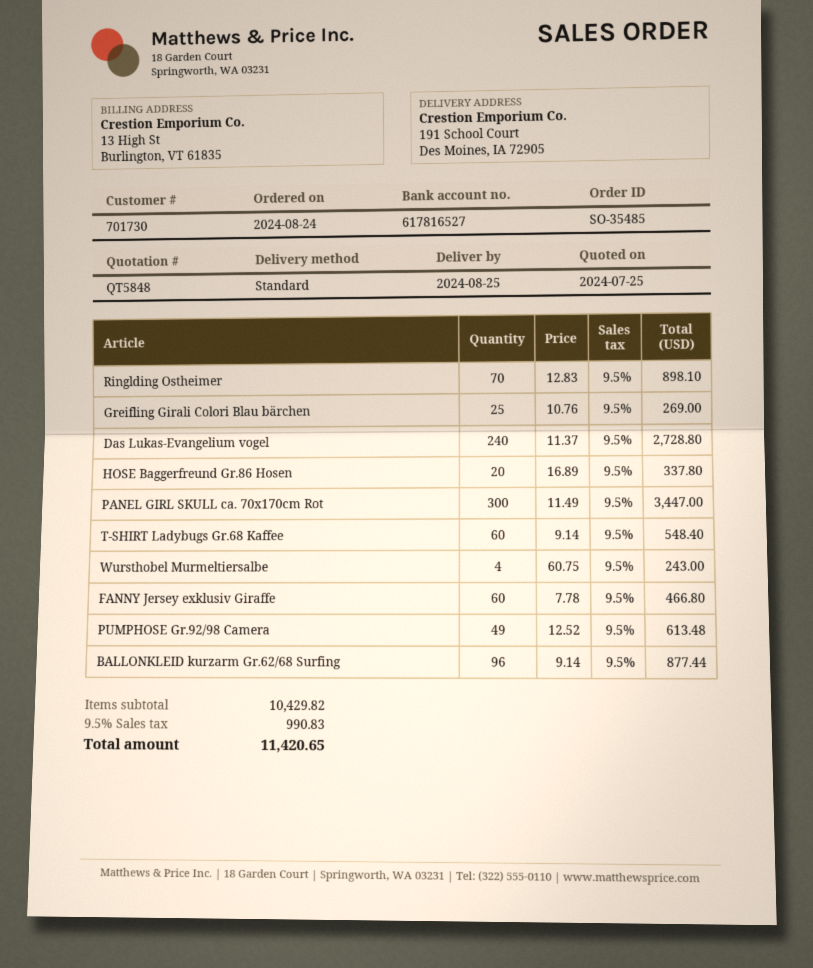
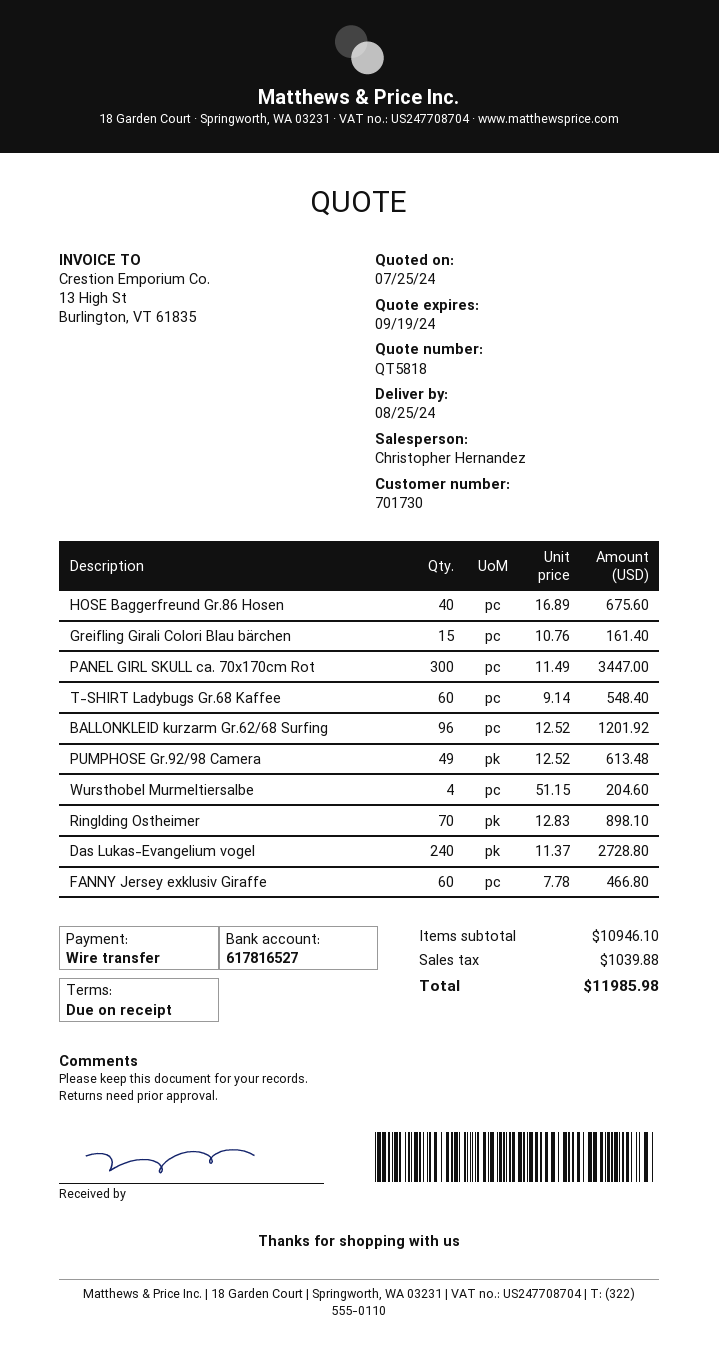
quote number: QT5848 -> QT5818
Greifling Girali Colori Blau bärchen: 25 x 10.76 = 269.00 -> 15 x 10.76 = 161.40
HOSE Baggerfreund Gr.86 Hosen: 20 x 16.89 = 337.80 -> 40 x 16.89 = 675.60
Wursthobel Murmeltiersalbe: 4 x 60.75 = 243.00 -> 4 x 51.15 = 204.60
BALLONKLEID kurzarm Gr.62/68 Surfing: 96 x 9.14 = 877.44 -> 96 x 12.52 = 1201.92
subtotal: 10429.82 -> 10946.10
tax: 990.83 -> 1039.88
total: 11420.65 -> 11985.98

